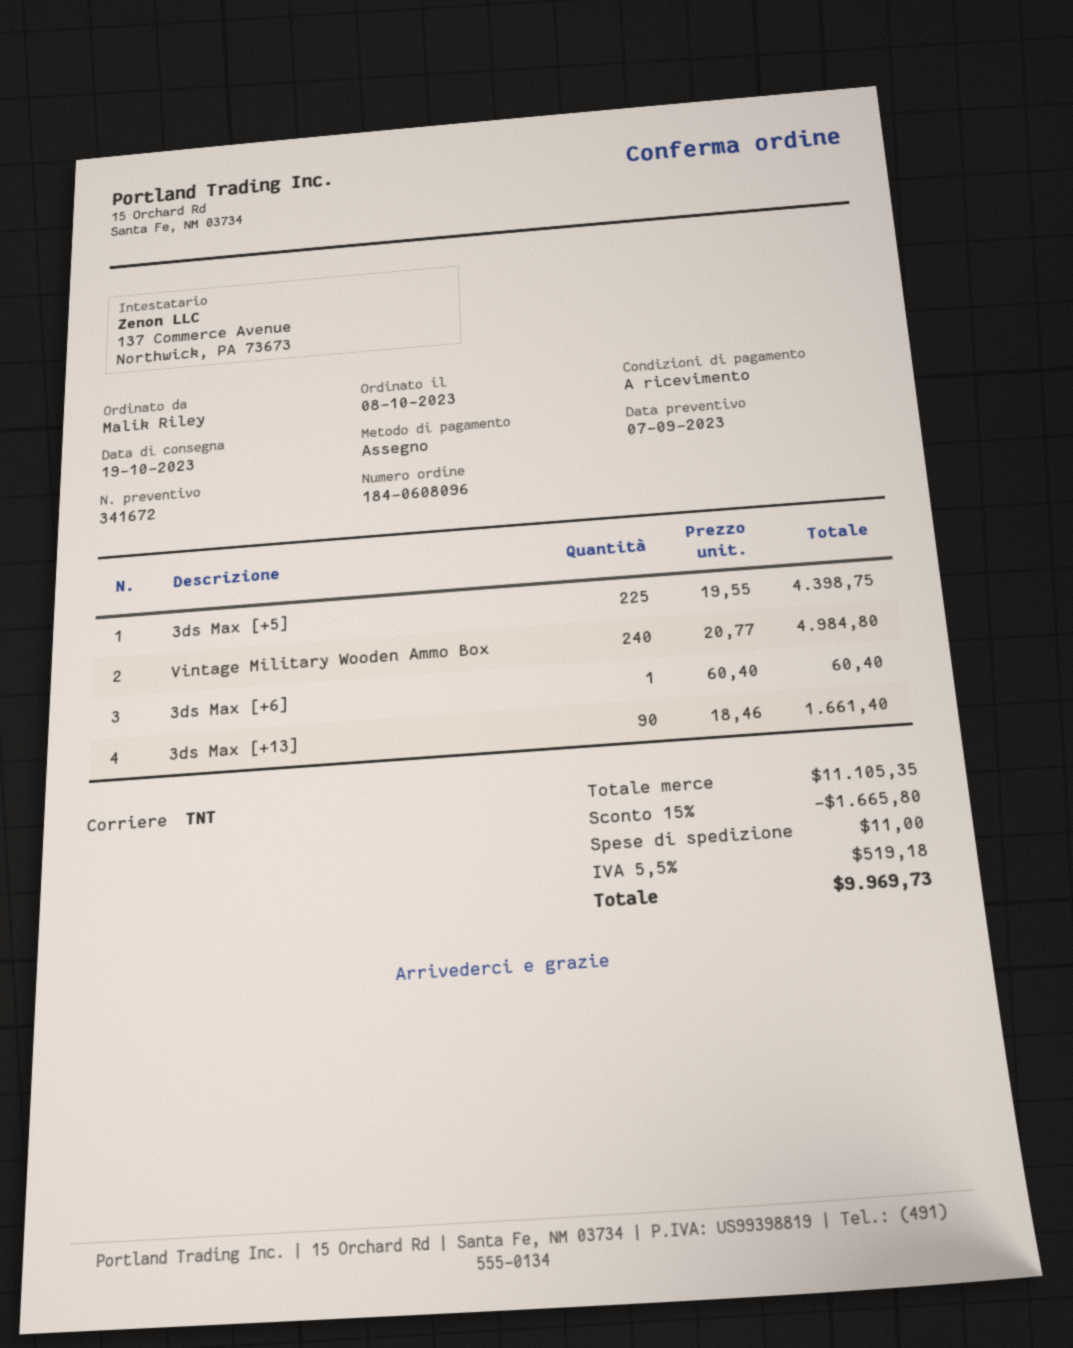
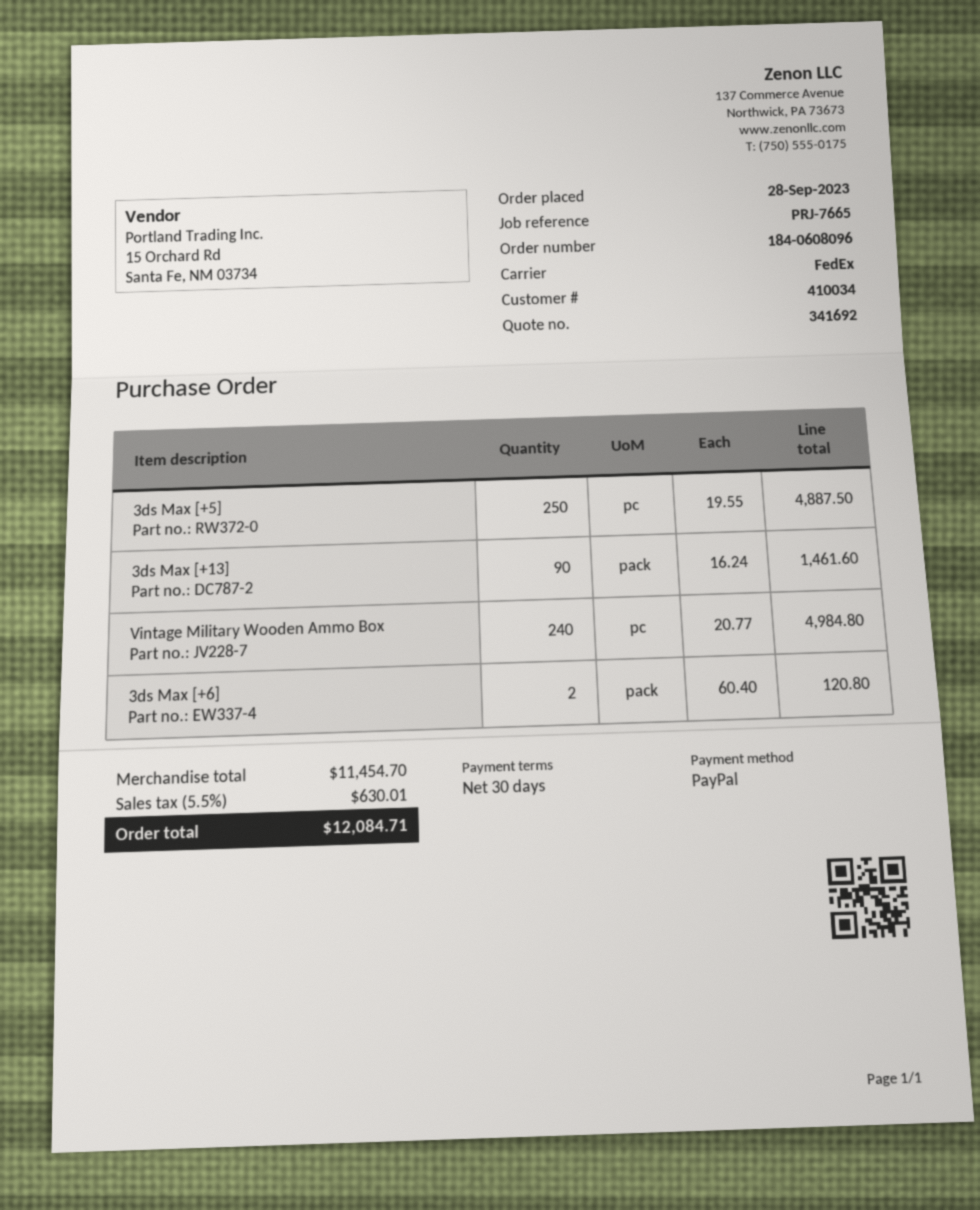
quote number: 341672 -> 341692
order date: 2023-10-08 -> 2023-09-28
payment terms: on receipt -> 30 days
payment method: cheque -> PayPal
shipping method: TNT -> FedEx
3ds Max [+5]: 225 x 19.55 = 4398.75 -> 250 x 19.55 = 4887.50
3ds Max [+6]: 1 x 60.40 = 60.40 -> 2 x 60.40 = 120.80
3ds Max [+13]: 90 x 18.46 = 1661.40 -> 90 x 16.24 = 1461.60
subtotal: 11105.35 -> 11454.70
discount: 15% = 1665.80 -> none
shipping: 11.00 -> none
tax: 5.5% = 519.18 -> 5.5% = 630.01
total: 9969.73 -> 12084.71

